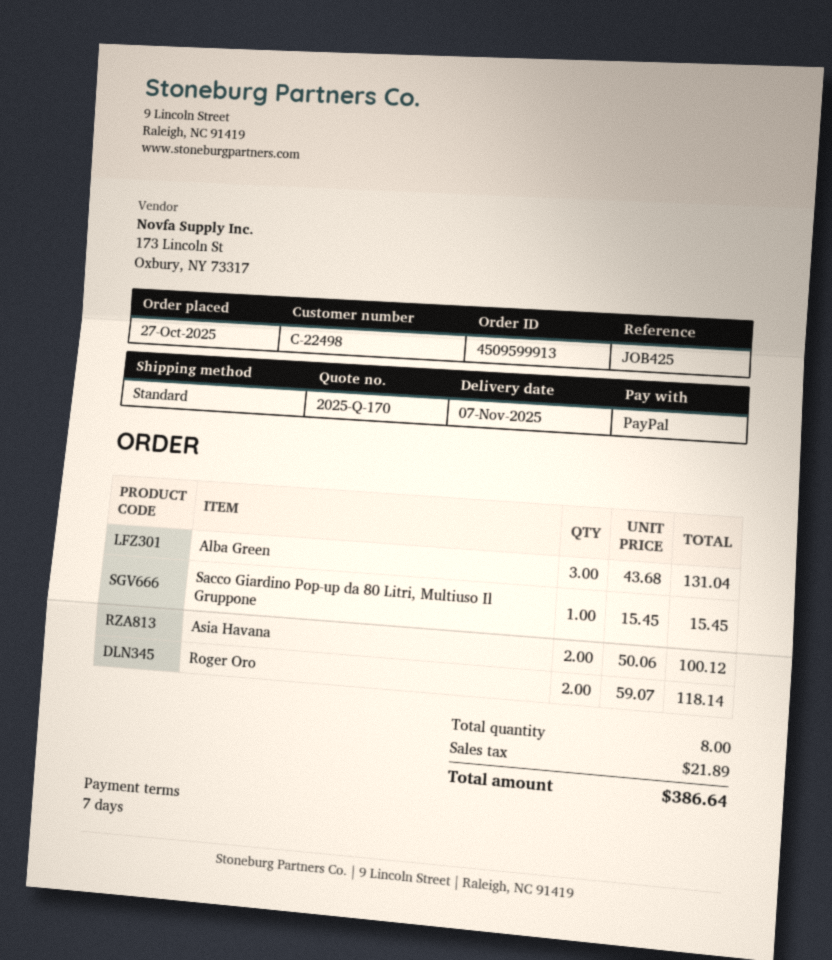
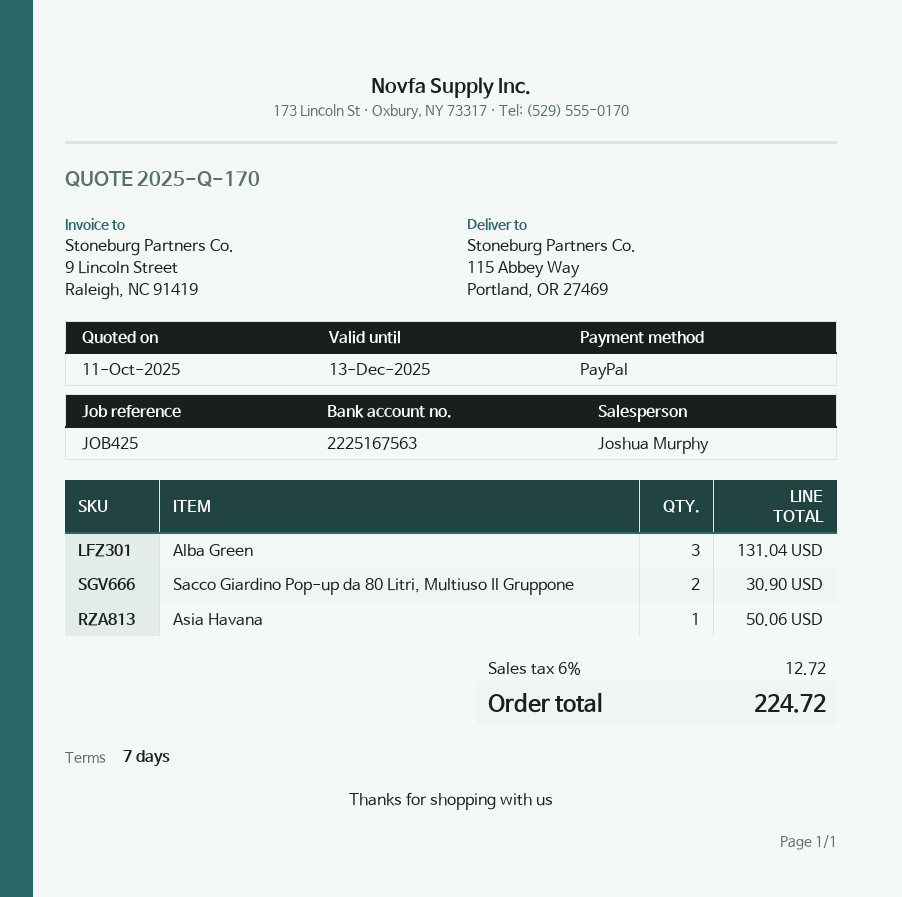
Sacco Giardino Pop-up da 80 Litri, Multiuso Il Gruppone: 1 for 15.45 -> 2 for 30.90
Asia Havana: 2 for 100.12 -> 1 for 50.06
Roger Oro: 2 for 118.14 -> none
tax: 21.89 -> 12.72
total: 386.64 -> 224.72

